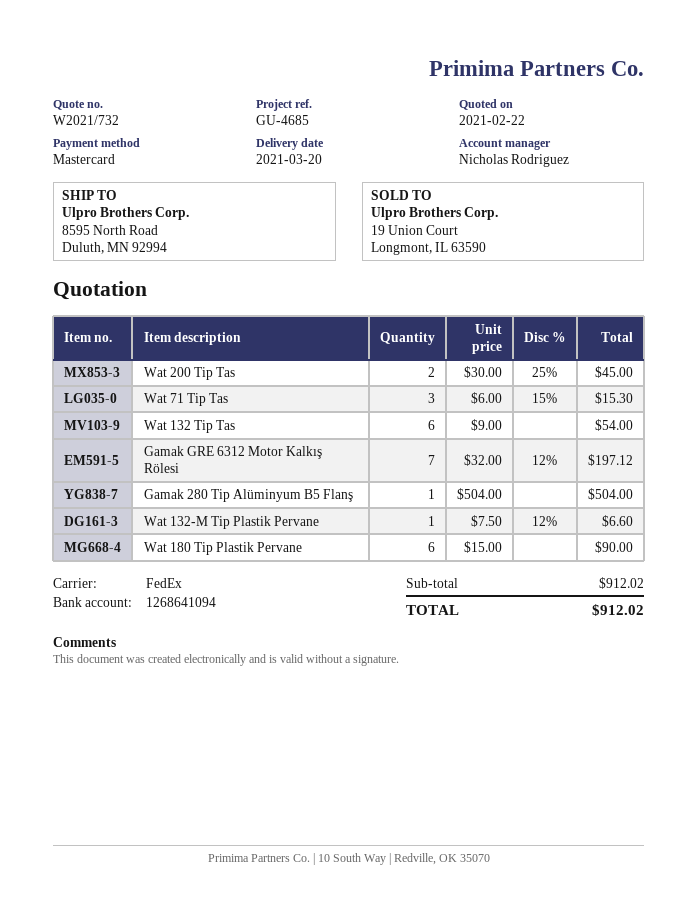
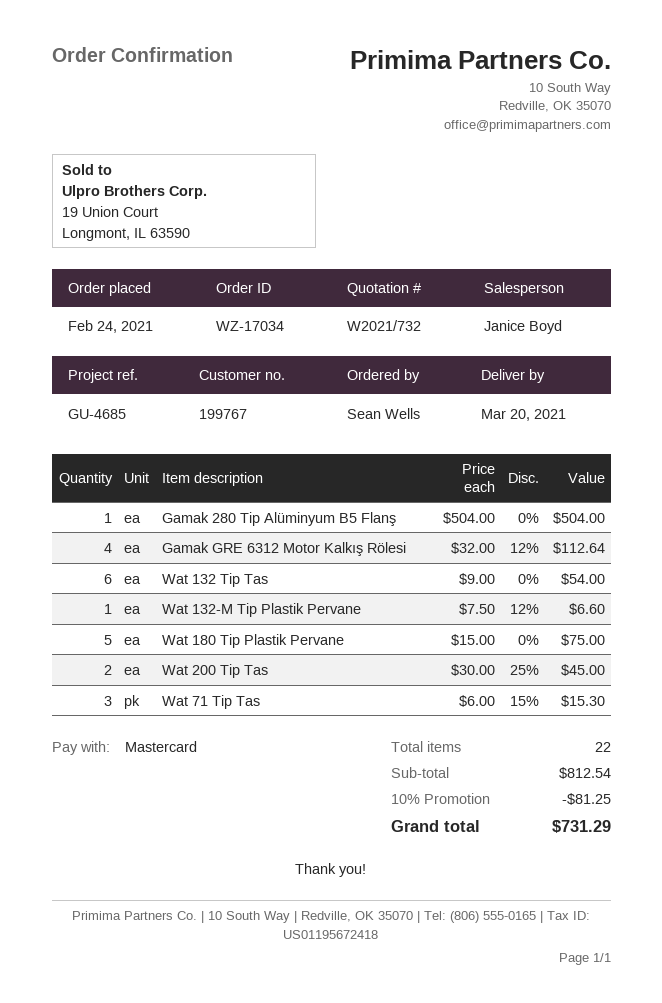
sales rep: Nicholas Rodriguez -> Janice Boyd
Gamak GRE 6312 Motor Kalkış Rölesi: 7 x 32.00 - 12% = 197.12 -> 4 x 32.00 - 12% = 112.64
Wat 180 Tip Plastik Pervane: 6 x 15.00 = 90.00 -> 5 x 15.00 = 75.00
subtotal: 912.02 -> 812.54
discount: none -> 10% = 81.25
total: 912.02 -> 731.29

